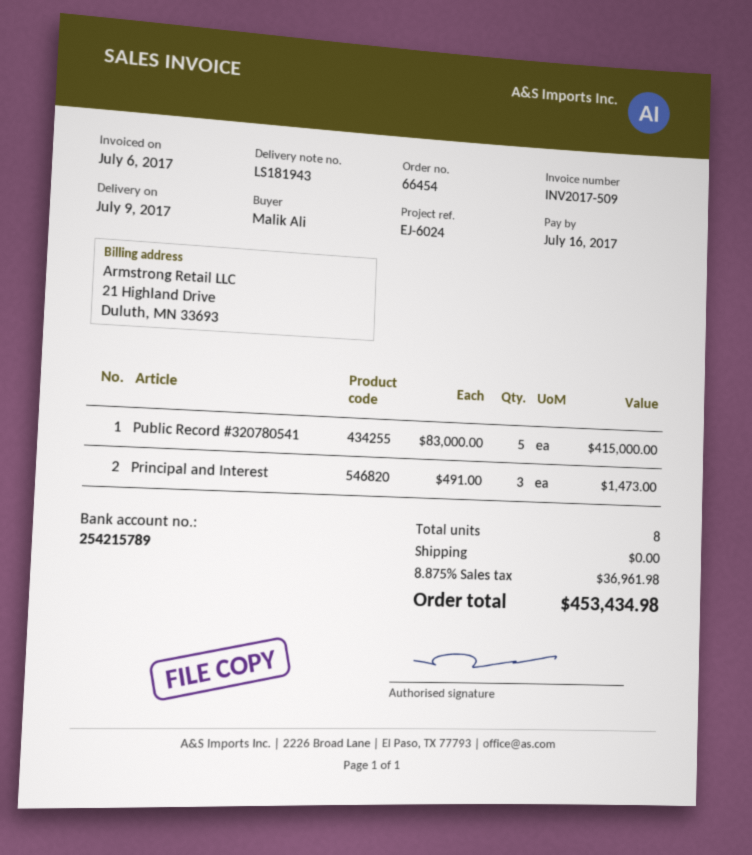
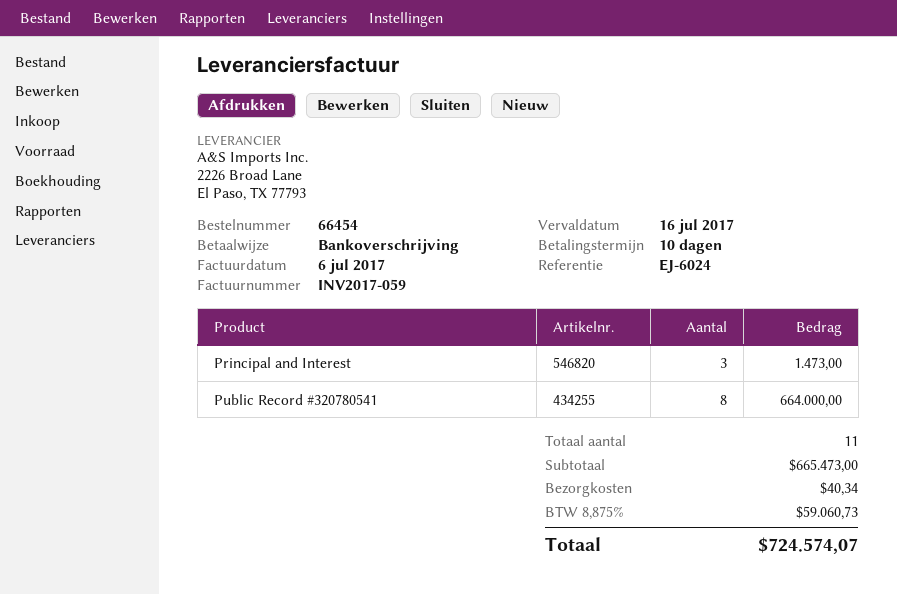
invoice number: INV2017-509 -> INV2017-059
Public Record #320780541: 5 for 415000.00 -> 8 for 664000.00
total quantity: 8 -> 11
shipping: 0.00 -> 40.34
tax: 8.875% = 36961.98 -> 8.875% = 59060.73
total: 453434.98 -> 724574.07

